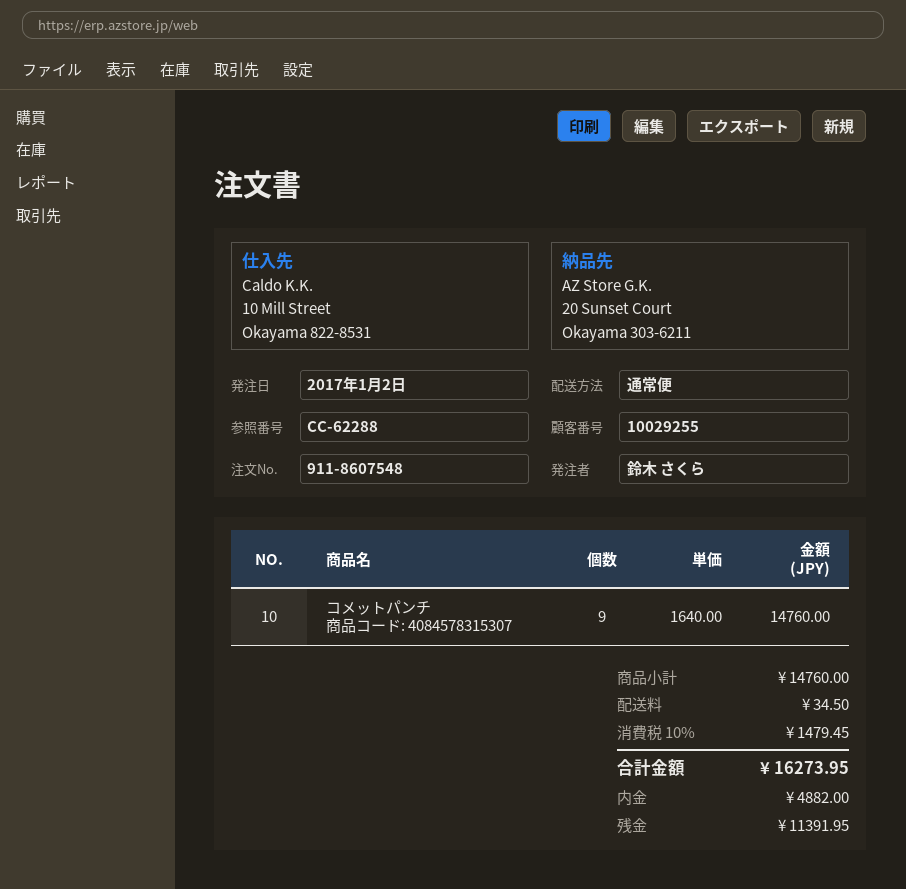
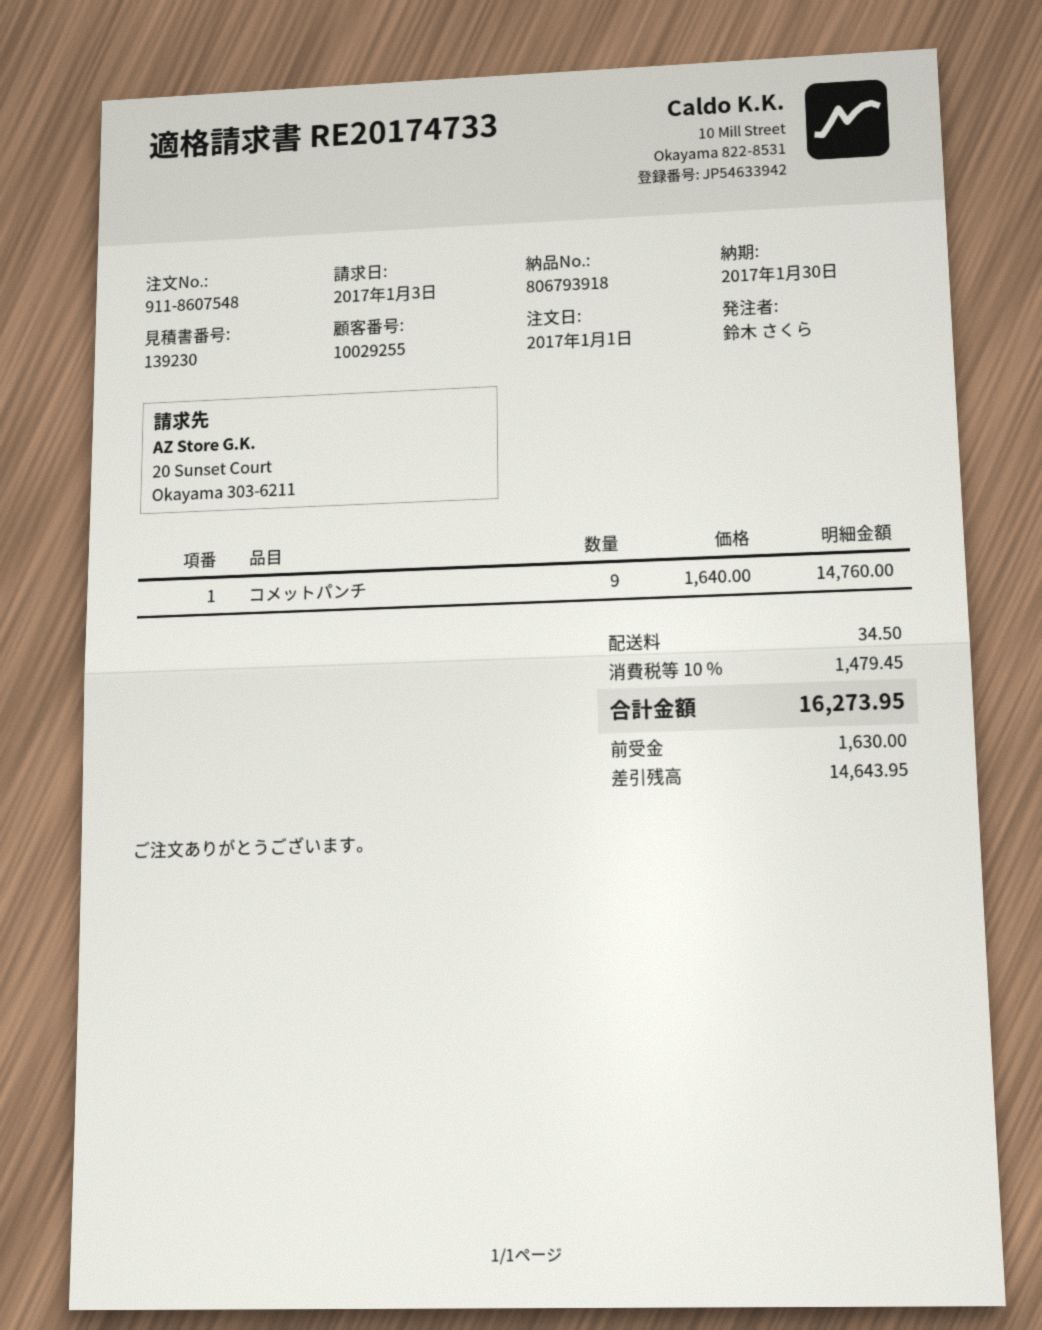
order date: 2017-01-02 -> 2017-01-01
deposit: 4882.00 -> 1630.00
balance: 11391.95 -> 14643.95

